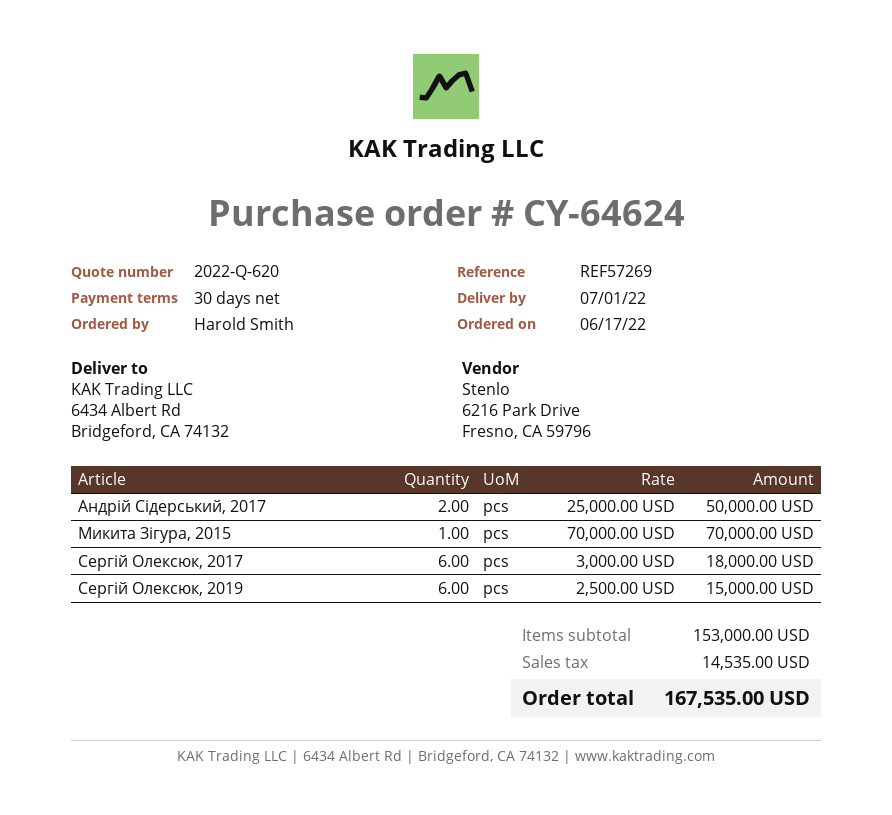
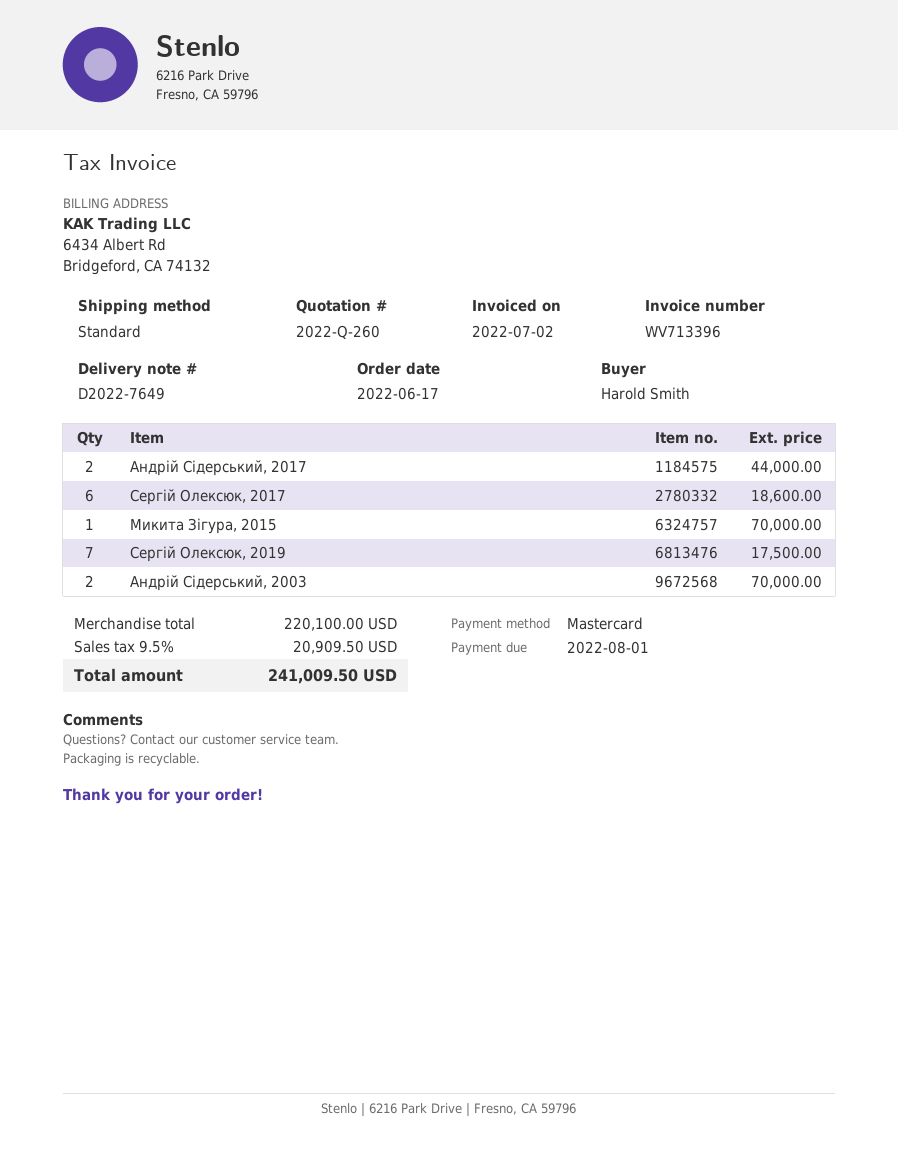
quote number: 2022-Q-620 -> 2022-Q-260
Андрій Сідерський, 2017: 2 for 50000.00 -> 2 for 44000.00
Сергій Олексюк, 2017: 6 for 18000.00 -> 6 for 18600.00
Сергій Олексюк, 2019: 6 for 15000.00 -> 7 for 17500.00
Андрій Сідерський, 2003: none -> 2 for 70000.00
subtotal: 153000.00 -> 220100.00
tax: 14535.00 -> 20909.50
total: 167535.00 -> 241009.50

